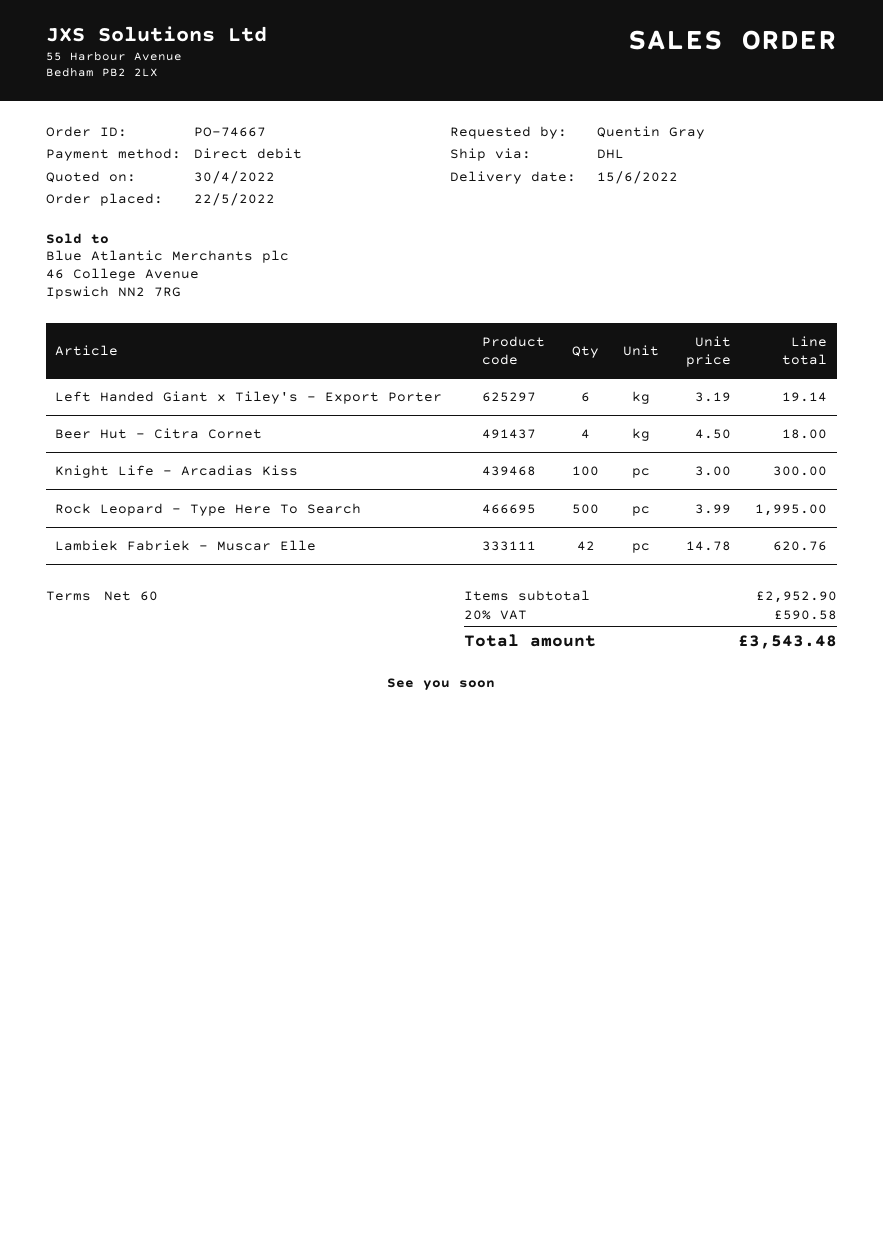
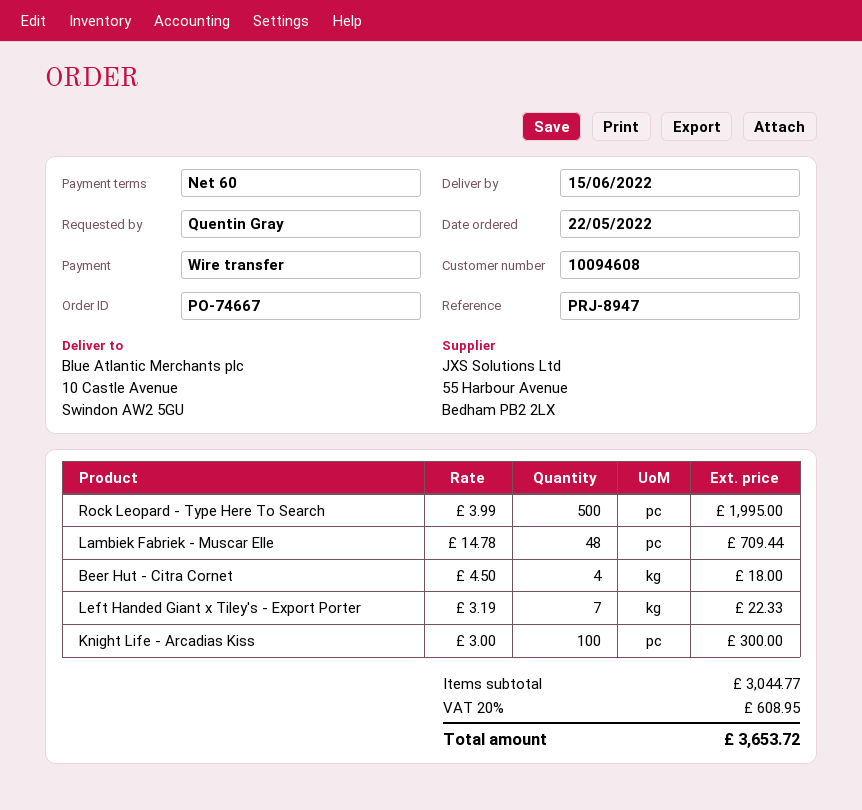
payment method: direct debit -> bank transfer
Left Handed Giant x Tiley's - Export Porter: 6 x 3.19 = 19.14 -> 7 x 3.19 = 22.33
Lambiek Fabriek - Muscar Elle: 42 x 14.78 = 620.76 -> 48 x 14.78 = 709.44
subtotal: 2952.90 -> 3044.77
tax: 20% = 590.58 -> 20% = 608.95
total: 3543.48 -> 3653.72

